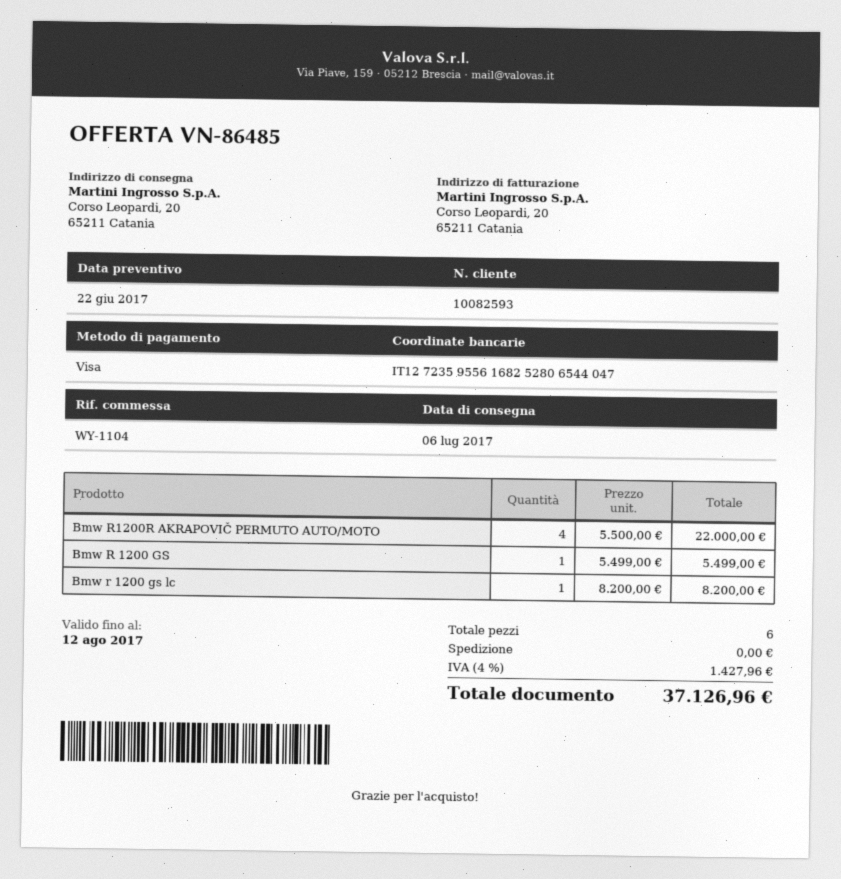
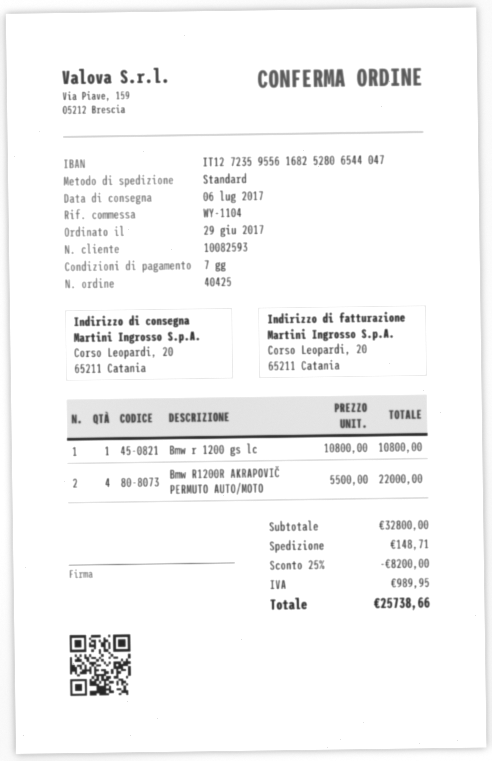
Bmw R 1200 GS: 1 x 5499.00 = 5499.00 -> none
Bmw r 1200 gs lc: 1 x 8200.00 = 8200.00 -> 1 x 10800.00 = 10800.00
discount: none -> 25% = 8200.00
shipping: 0.00 -> 148.71
tax: 1427.96 -> 989.95
total: 37126.96 -> 25738.66

